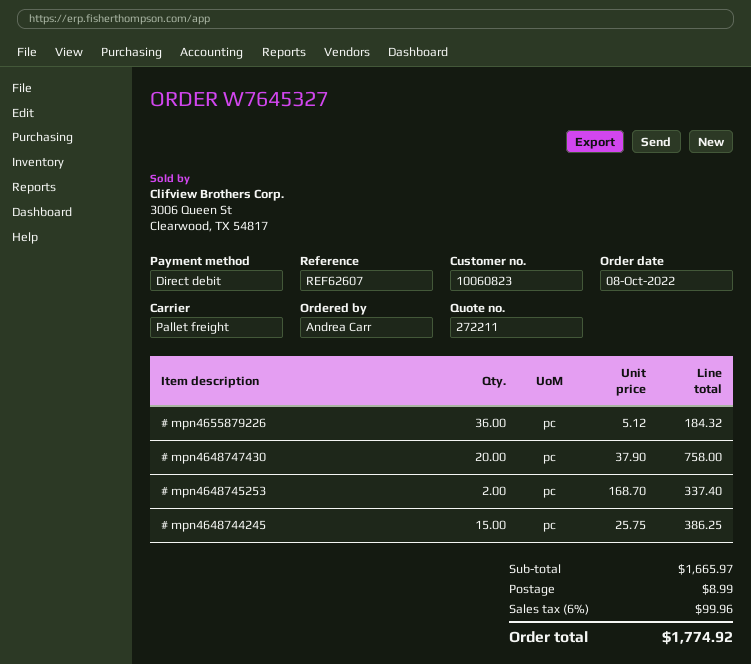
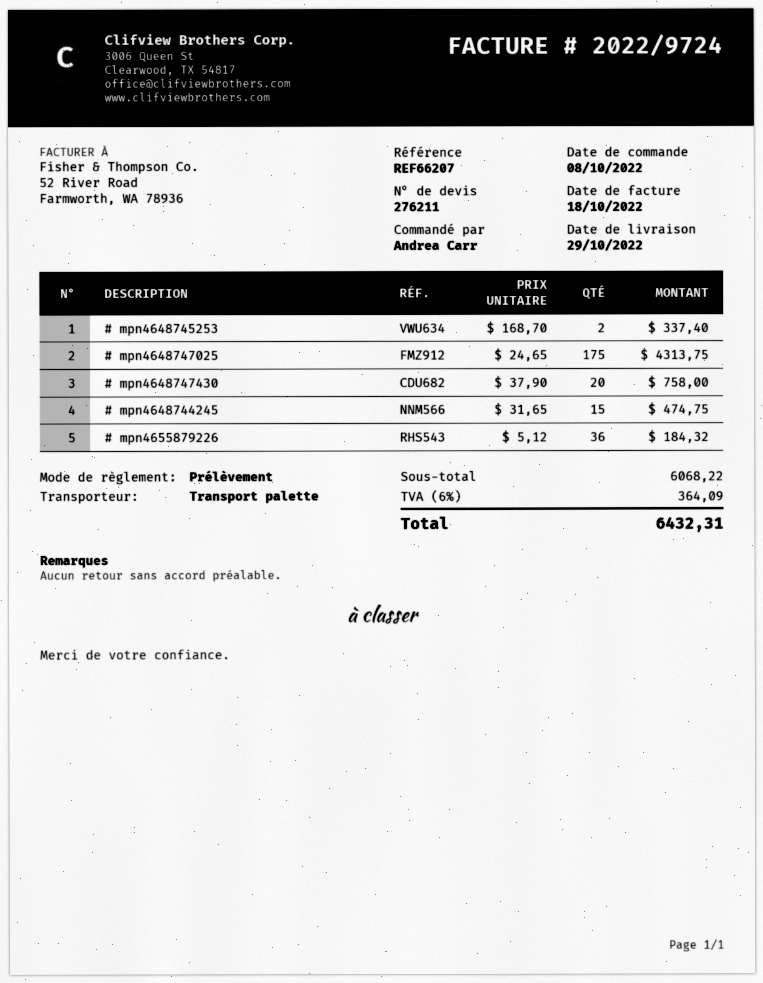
quote number: 272211 -> 276211
reference: REF62607 -> REF66207
# mpn4648744245: 15 x 25.75 = 386.25 -> 15 x 31.65 = 474.75
# mpn4648747025: none -> 175 x 24.65 = 4313.75
subtotal: 1665.97 -> 6068.22
shipping: 8.99 -> none
tax: 6% = 99.96 -> 6% = 364.09
total: 1774.92 -> 6432.31

